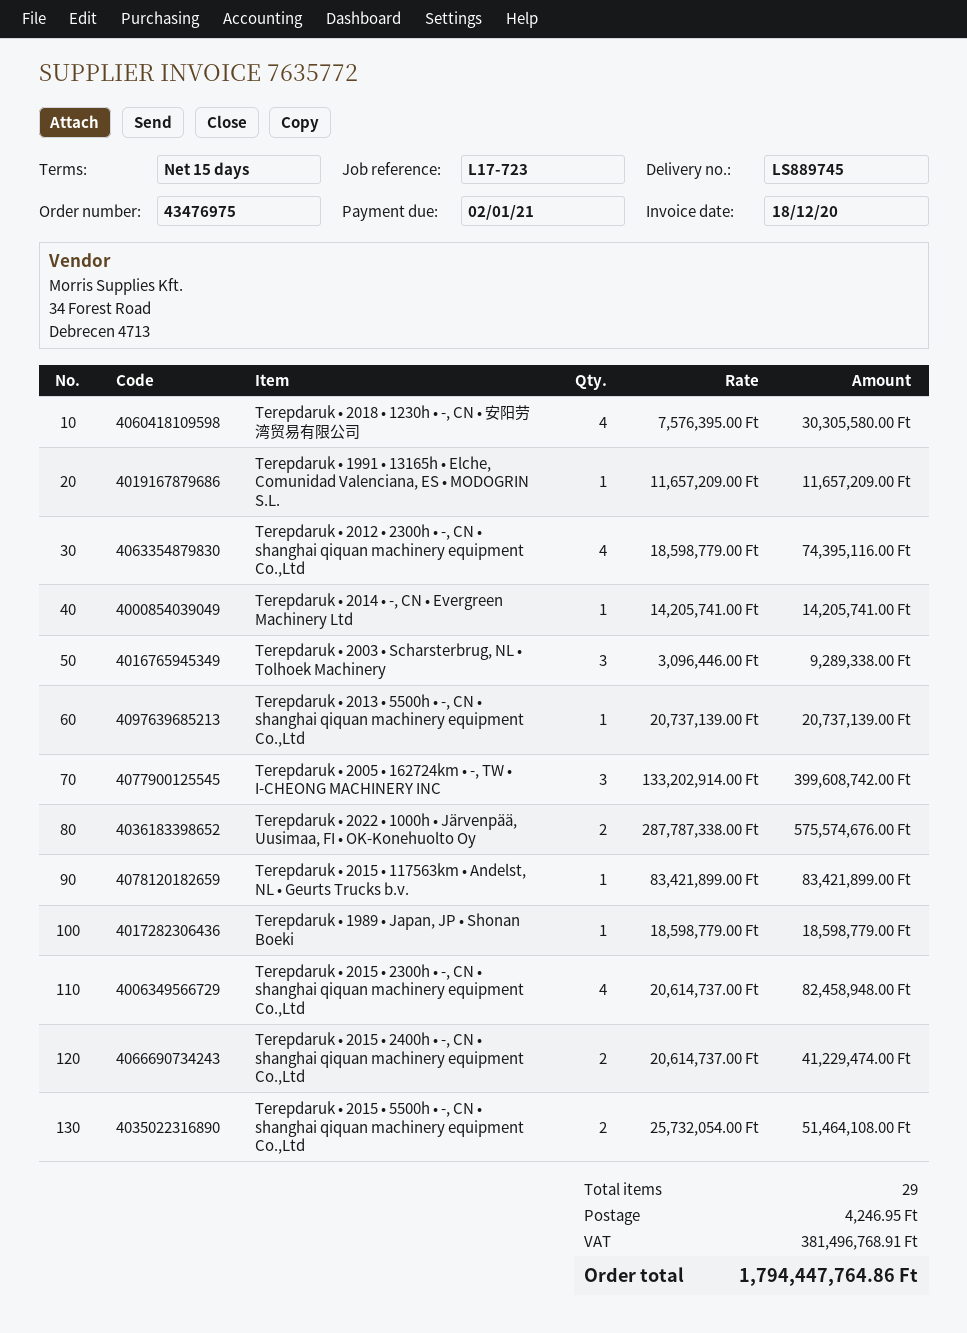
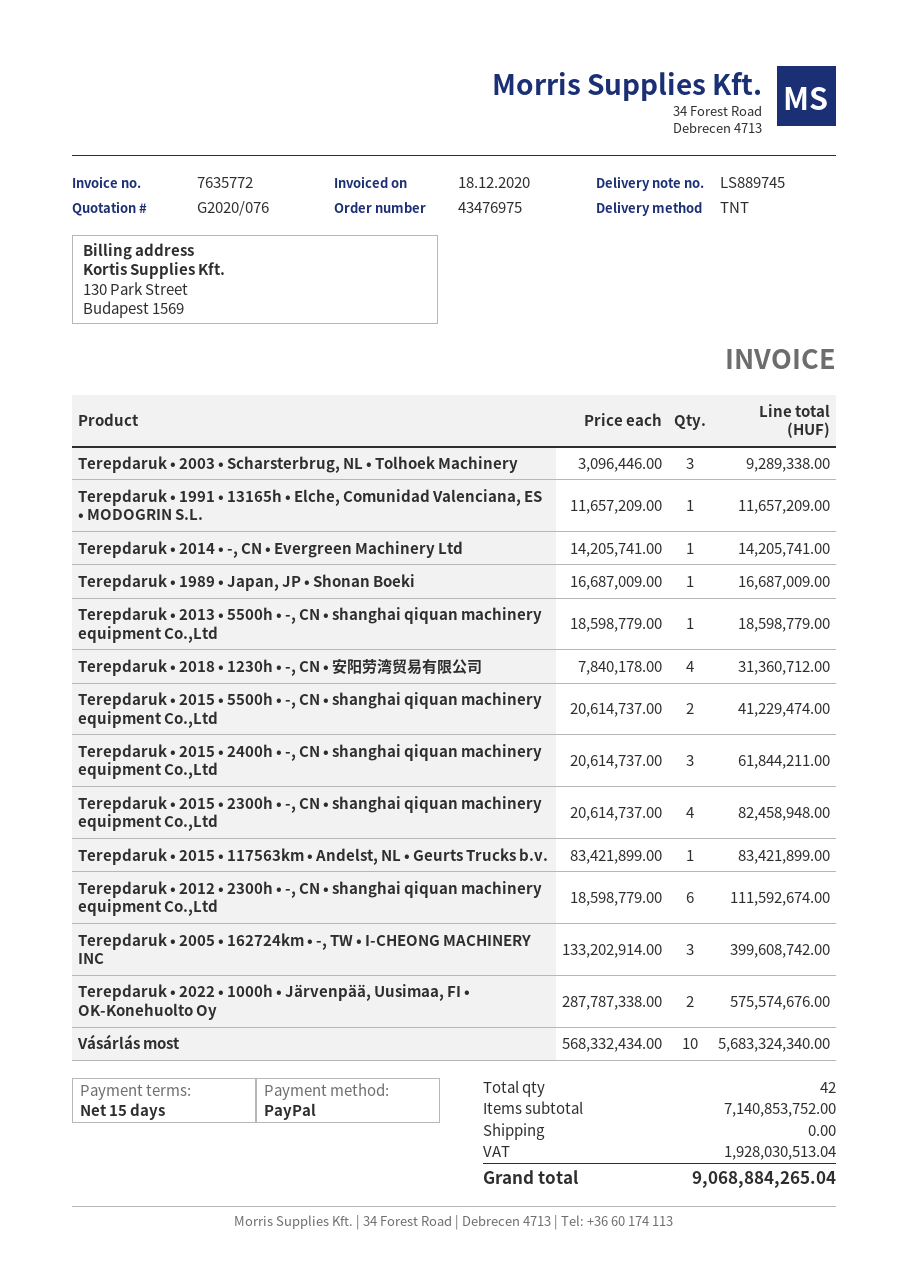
Terepdaruk • 2018 • 1230h • -, CN • 安阳劳湾贸易有限公司: 4 x 7576395.00 = 30305580.00 -> 4 x 7840178.00 = 31360712.00
Terepdaruk • 2012 • 2300h • -, CN • shanghai qiquan machinery equipment Co.,Ltd: 4 x 18598779.00 = 74395116.00 -> 6 x 18598779.00 = 111592674.00
Terepdaruk • 2013 • 5500h • -, CN • shanghai qiquan machinery equipment Co.,Ltd: 1 x 20737139.00 = 20737139.00 -> 1 x 18598779.00 = 18598779.00
Terepdaruk • 1989 • Japan, JP • Shonan Boeki: 1 x 18598779.00 = 18598779.00 -> 1 x 16687009.00 = 16687009.00
Terepdaruk • 2015 • 2400h • -, CN • shanghai qiquan machinery equipment Co.,Ltd: 2 x 20614737.00 = 41229474.00 -> 3 x 20614737.00 = 61844211.00
Terepdaruk • 2015 • 5500h • -, CN • shanghai qiquan machinery equipment Co.,Ltd: 2 x 25732054.00 = 51464108.00 -> 2 x 20614737.00 = 41229474.00
Vásárlás most: none -> 10 x 568332434.00 = 5683324340.00
total quantity: 29 -> 42
shipping: 4246.95 -> 0.00
tax: 381496768.91 -> 1928030513.04
total: 1794447764.86 -> 9068884265.04

